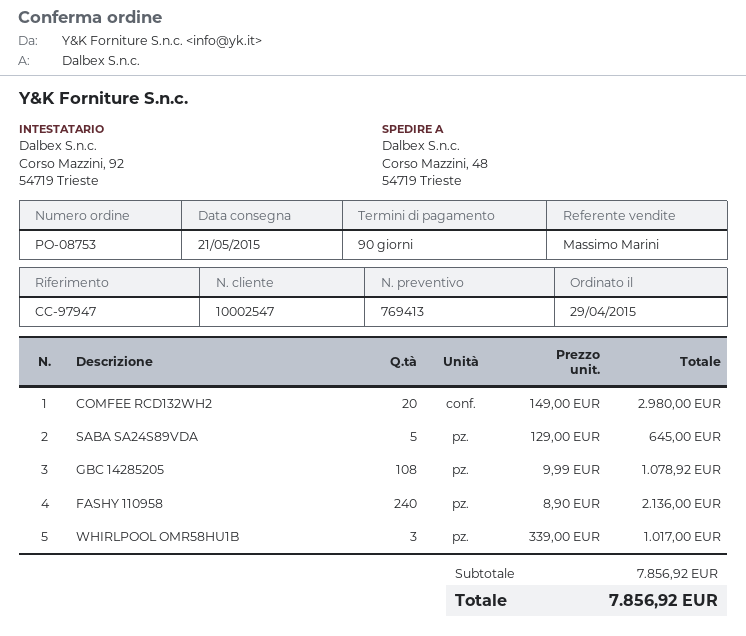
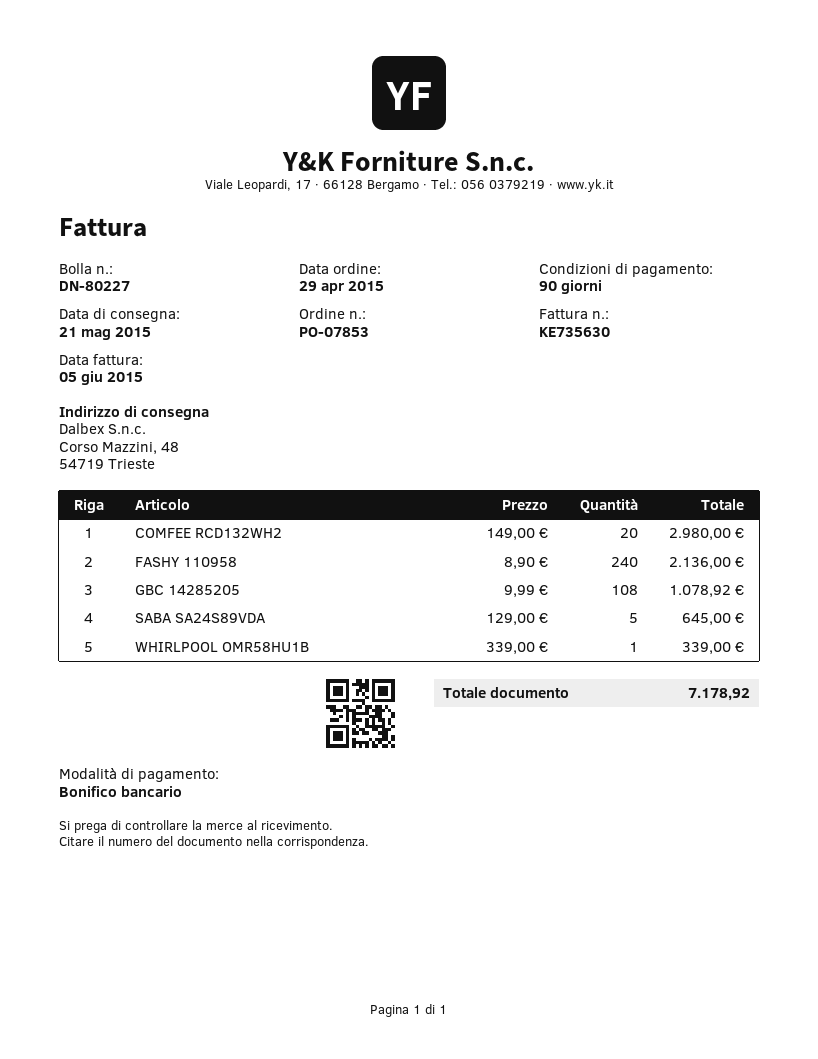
order number: PO-08753 -> PO-07853
WHIRLPOOL OMR58HU1B: 3 x 339.00 = 1017.00 -> 1 x 339.00 = 339.00
total: 7856.92 -> 7178.92

